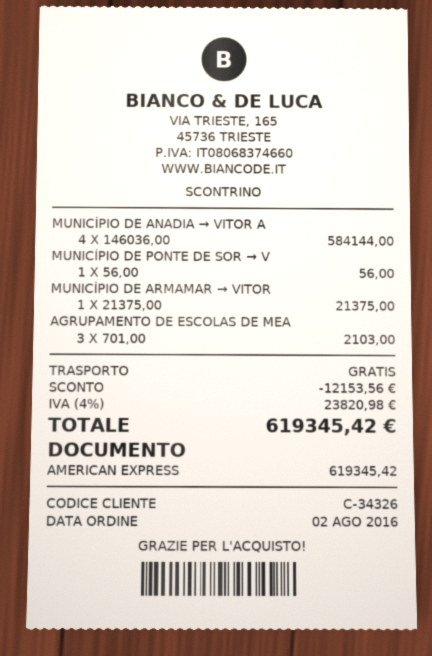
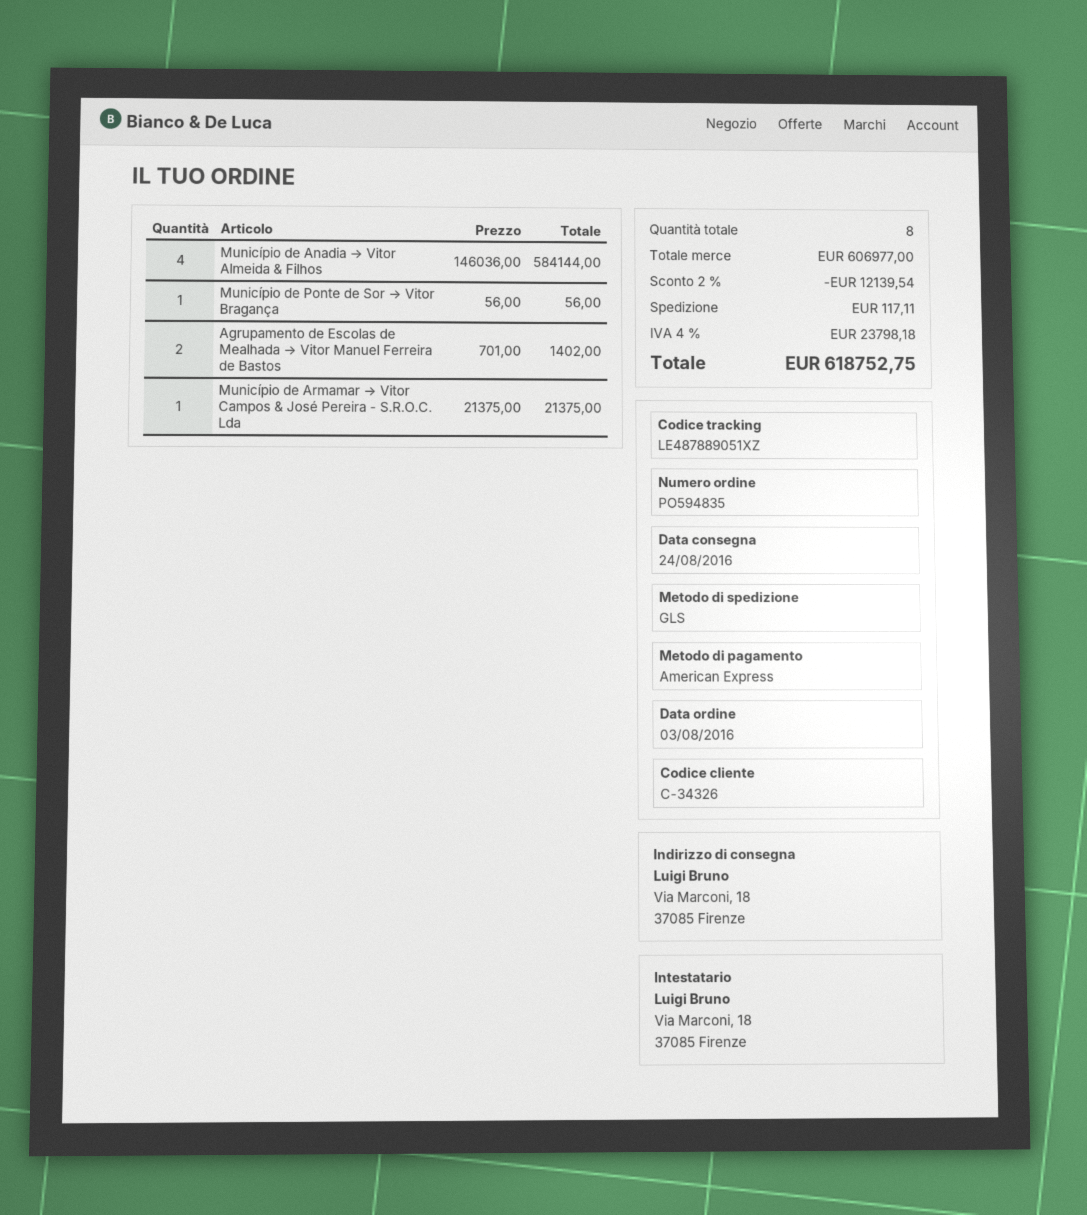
order date: 2016-08-02 -> 2016-08-03
AGRUPAMENTO DE ESCOLAS DE MEA: 3 x 701.00 = 2103.00 -> 2 x 701.00 = 1402.00
discount: 12153.56 -> 12139.54
shipping: 0.00 -> 117.11
tax: 4% = 23820.98 -> 4% = 23798.18
total: 619345.42 -> 618752.75

